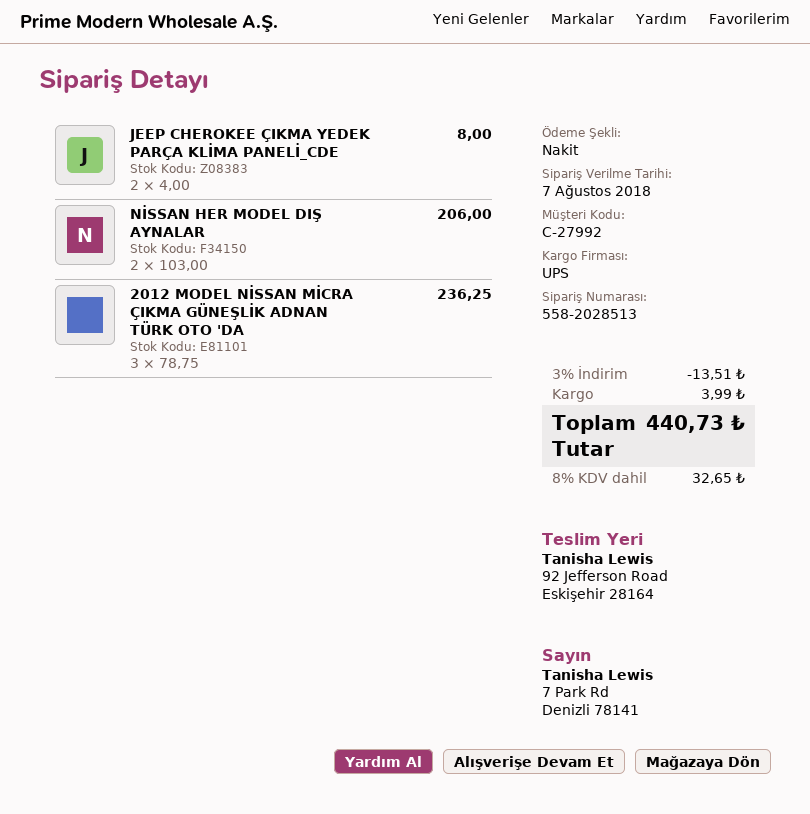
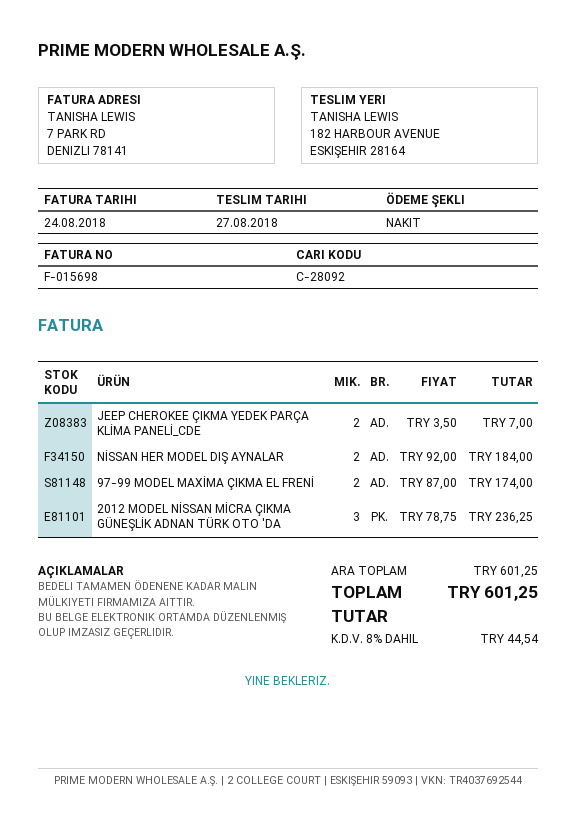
customer number: C-27992 -> C-28092
ship to: 92 Jefferson Road, Eskişehir 28164 -> 182 HARBOUR AVENUE, ESKIŞEHIR 28164
JEEP CHEROKEE ÇIKMA YEDEK PARÇA KLİMA PANELİ_CDE: 2 x 4.00 = 8.00 -> 2 x 3.50 = 7.00
NİSSAN HER MODEL DIŞ AYNALAR: 2 x 103.00 = 206.00 -> 2 x 92.00 = 184.00
97-99 MODEL MAXİMA ÇIKMA EL FRENİ: none -> 2 x 87.00 = 174.00
discount: 3% = 13.51 -> none
shipping: 3.99 -> none
tax: 8% = 32.65 -> 8% = 44.54
total: 440.73 -> 601.25

